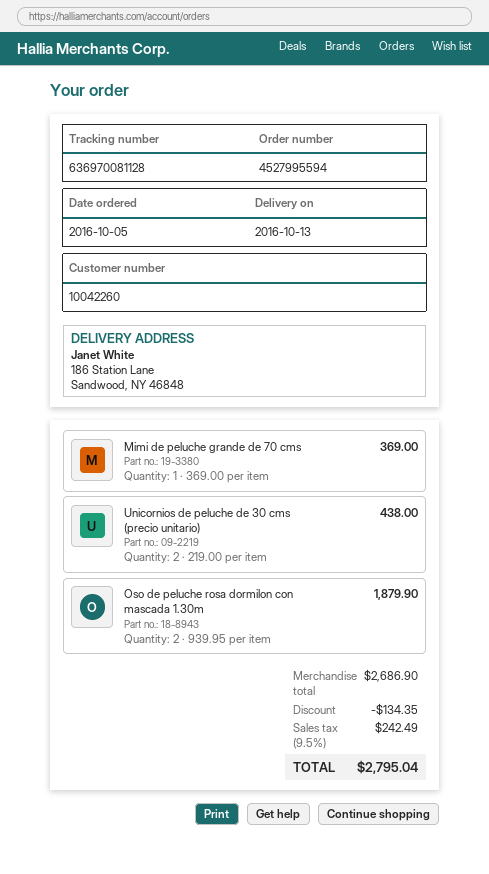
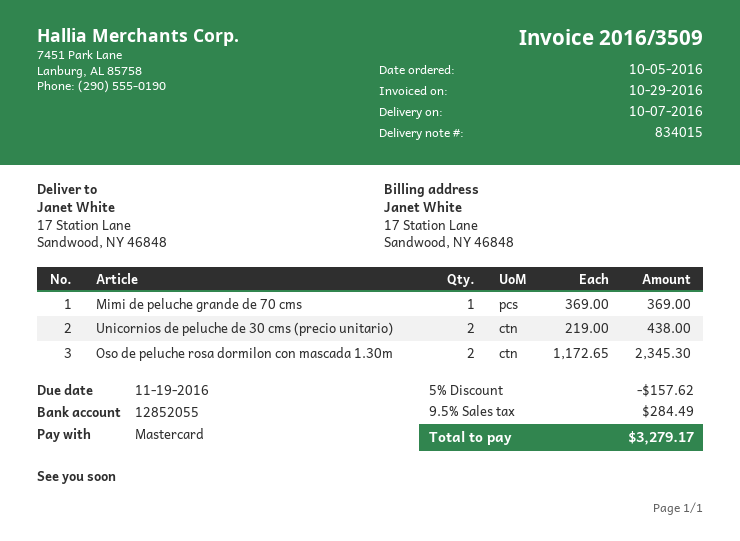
delivery date: 2016-10-13 -> 2016-10-07
ship to: 186 Station Lane, Sandwood, NY 46848 -> 17 Station Lane, Sandwood, NY 46848
Oso de peluche rosa dormilon con mascada 1.30m: 2 x 939.95 = 1879.90 -> 2 x 1172.65 = 2345.30
discount: 134.35 -> 157.62
tax: 9.5% = 242.49 -> 9.5% = 284.49
total: 2795.04 -> 3279.17

